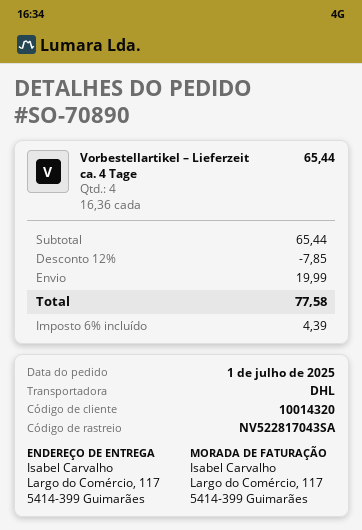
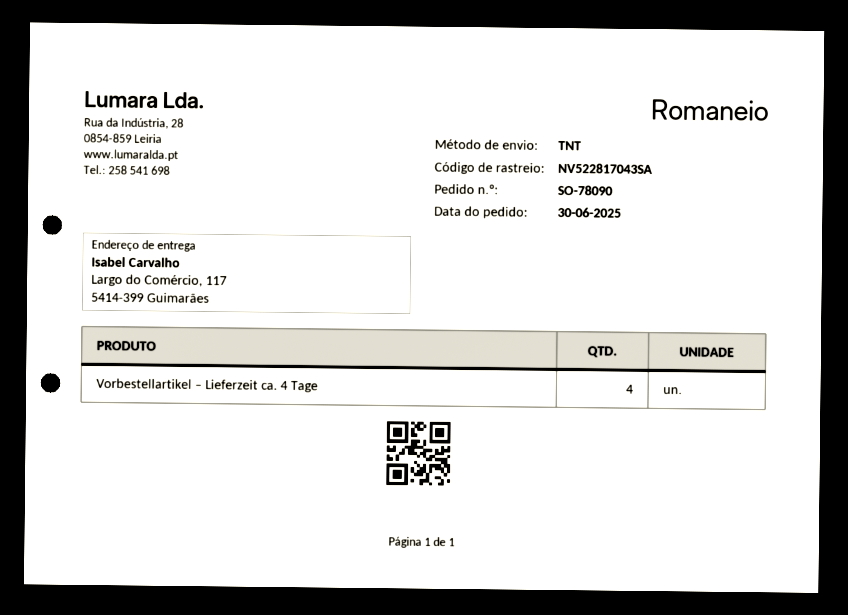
order number: SO-70890 -> SO-78090
order date: 2025-07-01 -> 2025-06-30
shipping method: DHL -> TNT

